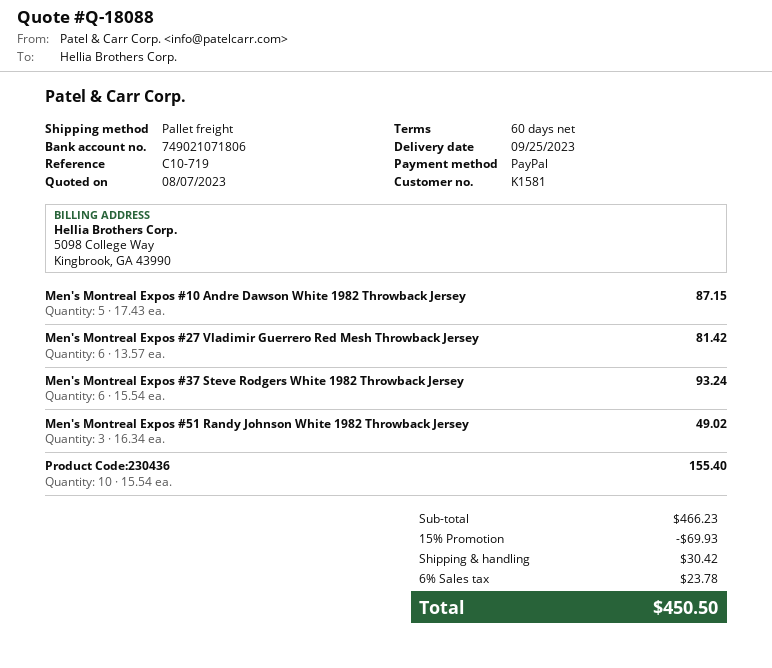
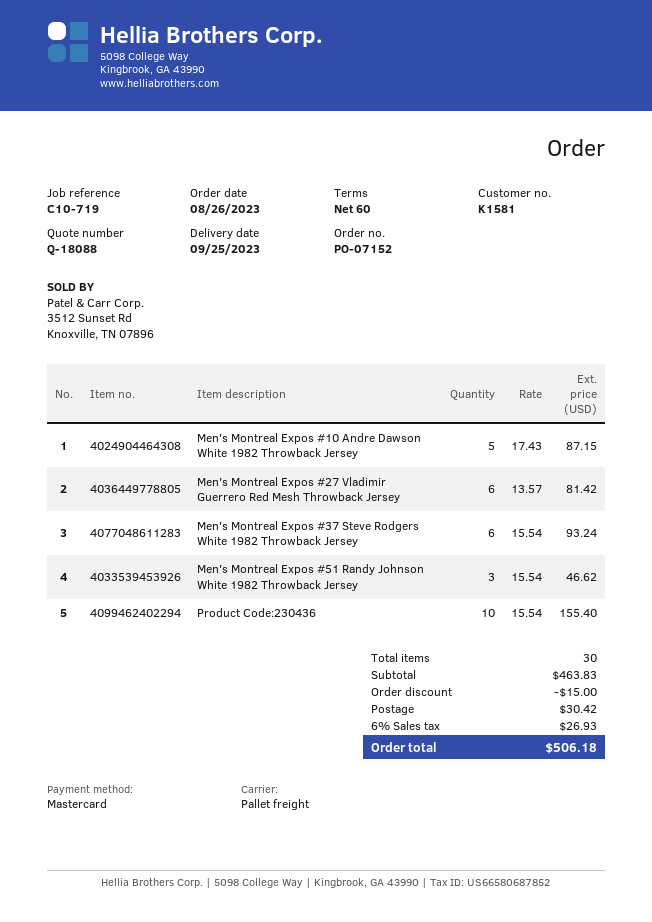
payment method: PayPal -> Mastercard
Men's Montreal Expos #51 Randy Johnson White 1982 Throwback Jersey: 3 x 16.34 = 49.02 -> 3 x 15.54 = 46.62
subtotal: 466.23 -> 463.83
discount: 69.93 -> 15.00
tax: 6% = 23.78 -> 6% = 26.93
total: 450.50 -> 506.18

